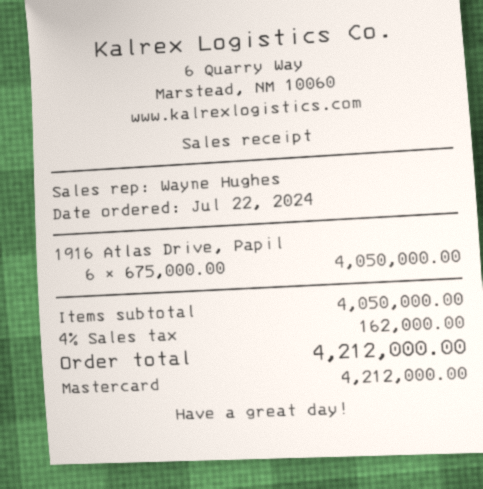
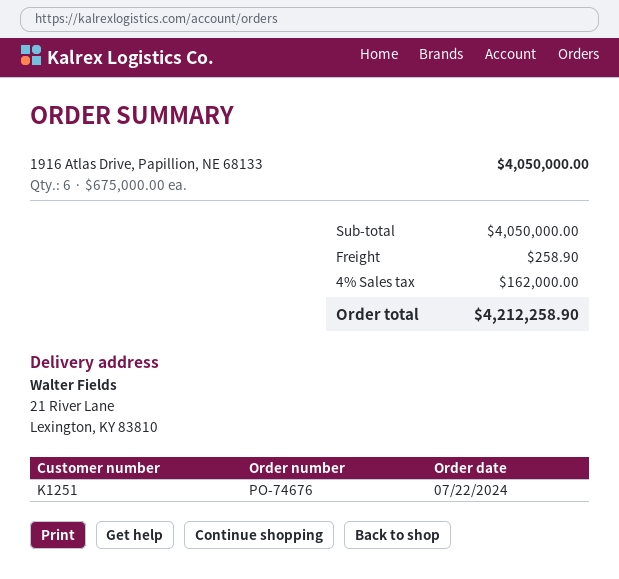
shipping: none -> 258.90
total: 4212000.00 -> 4212258.90

